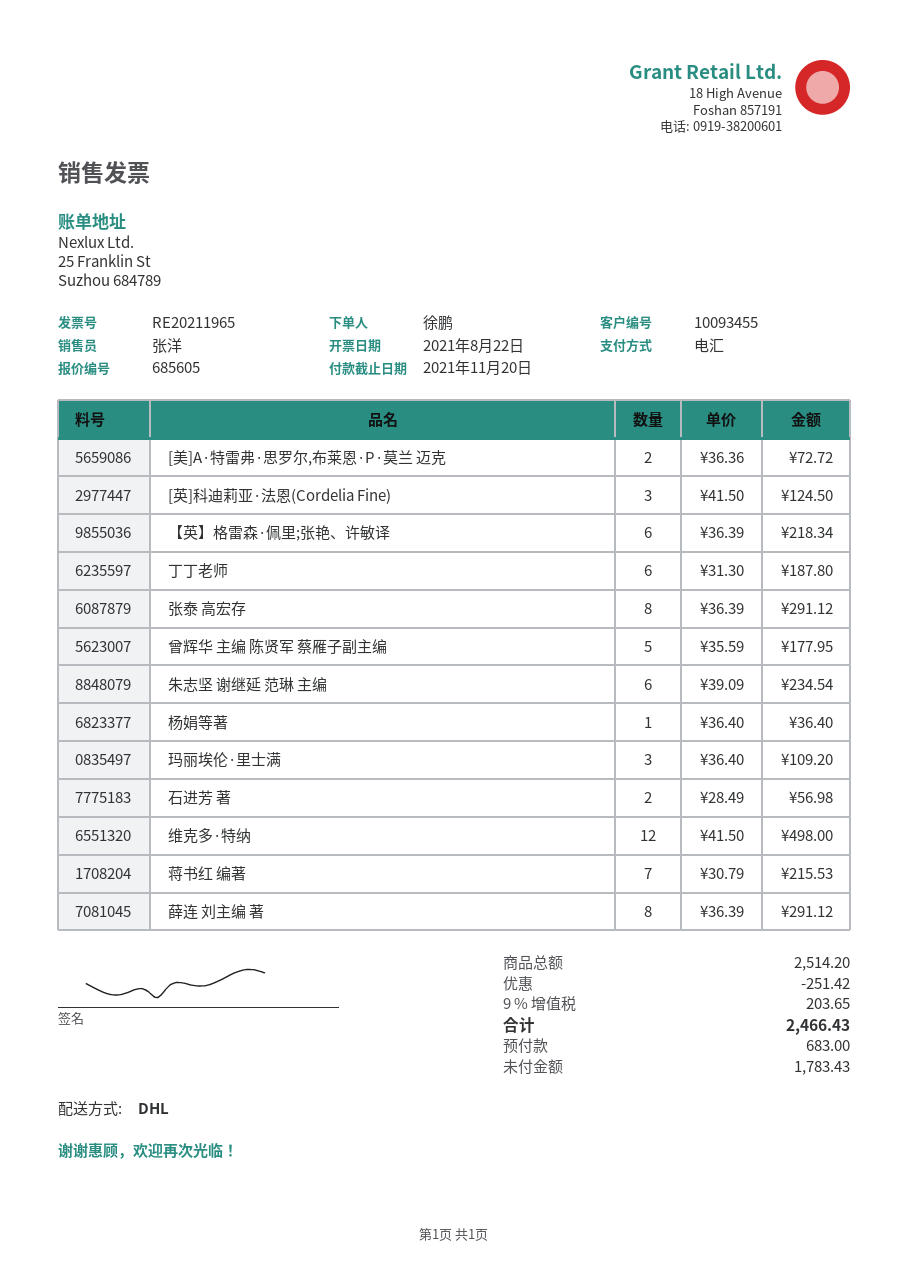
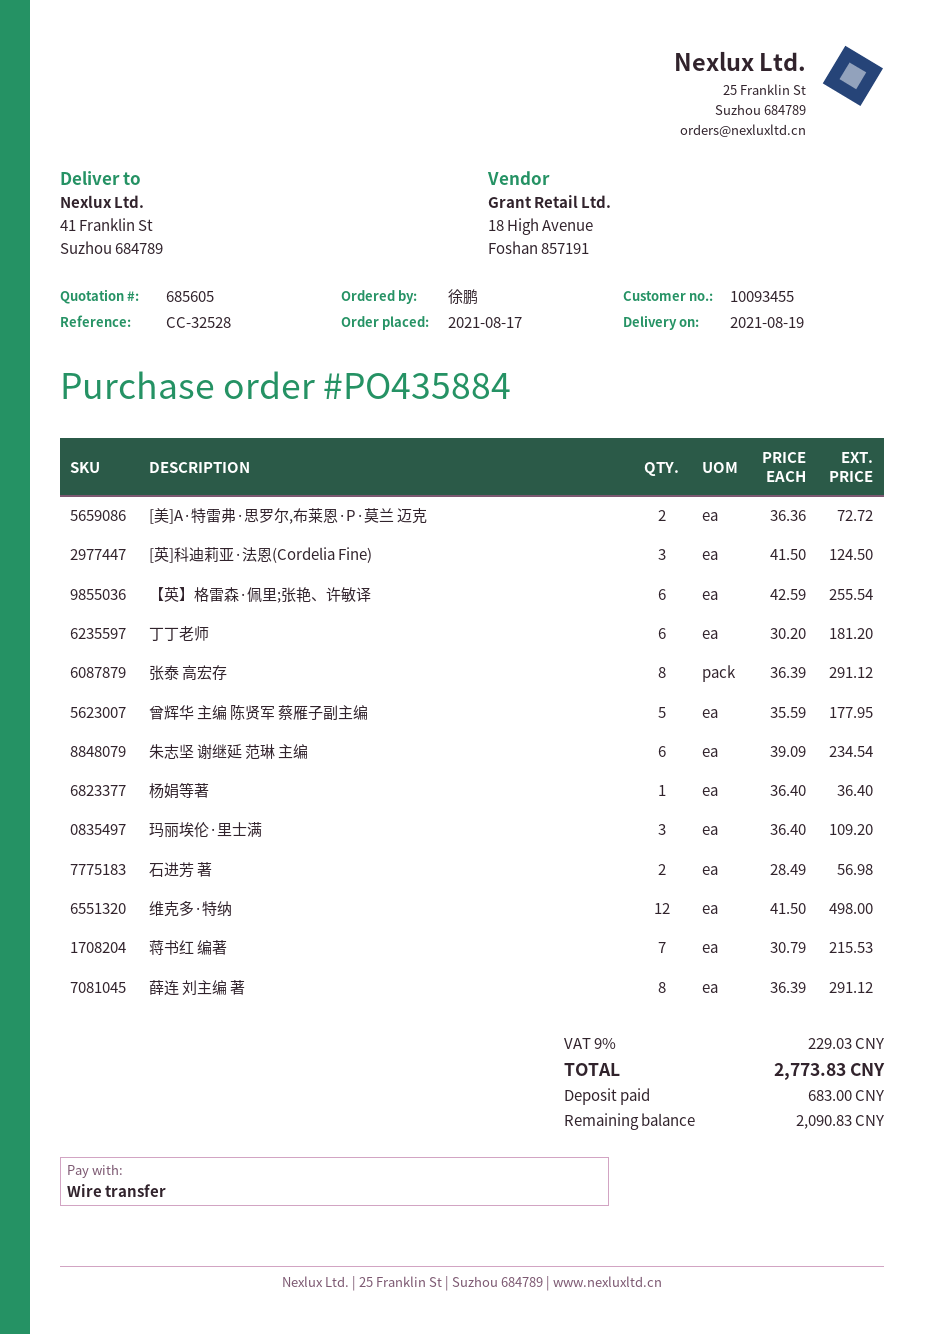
【英】格雷森·佩里;张艳、许敏译: 6 x 36.39 = 218.34 -> 6 x 42.59 = 255.54
丁丁老师: 6 x 31.30 = 187.80 -> 6 x 30.20 = 181.20
discount: 251.42 -> none
tax: 9% = 203.65 -> 9% = 229.03
total: 2466.43 -> 2773.83
balance: 1783.43 -> 2090.83

